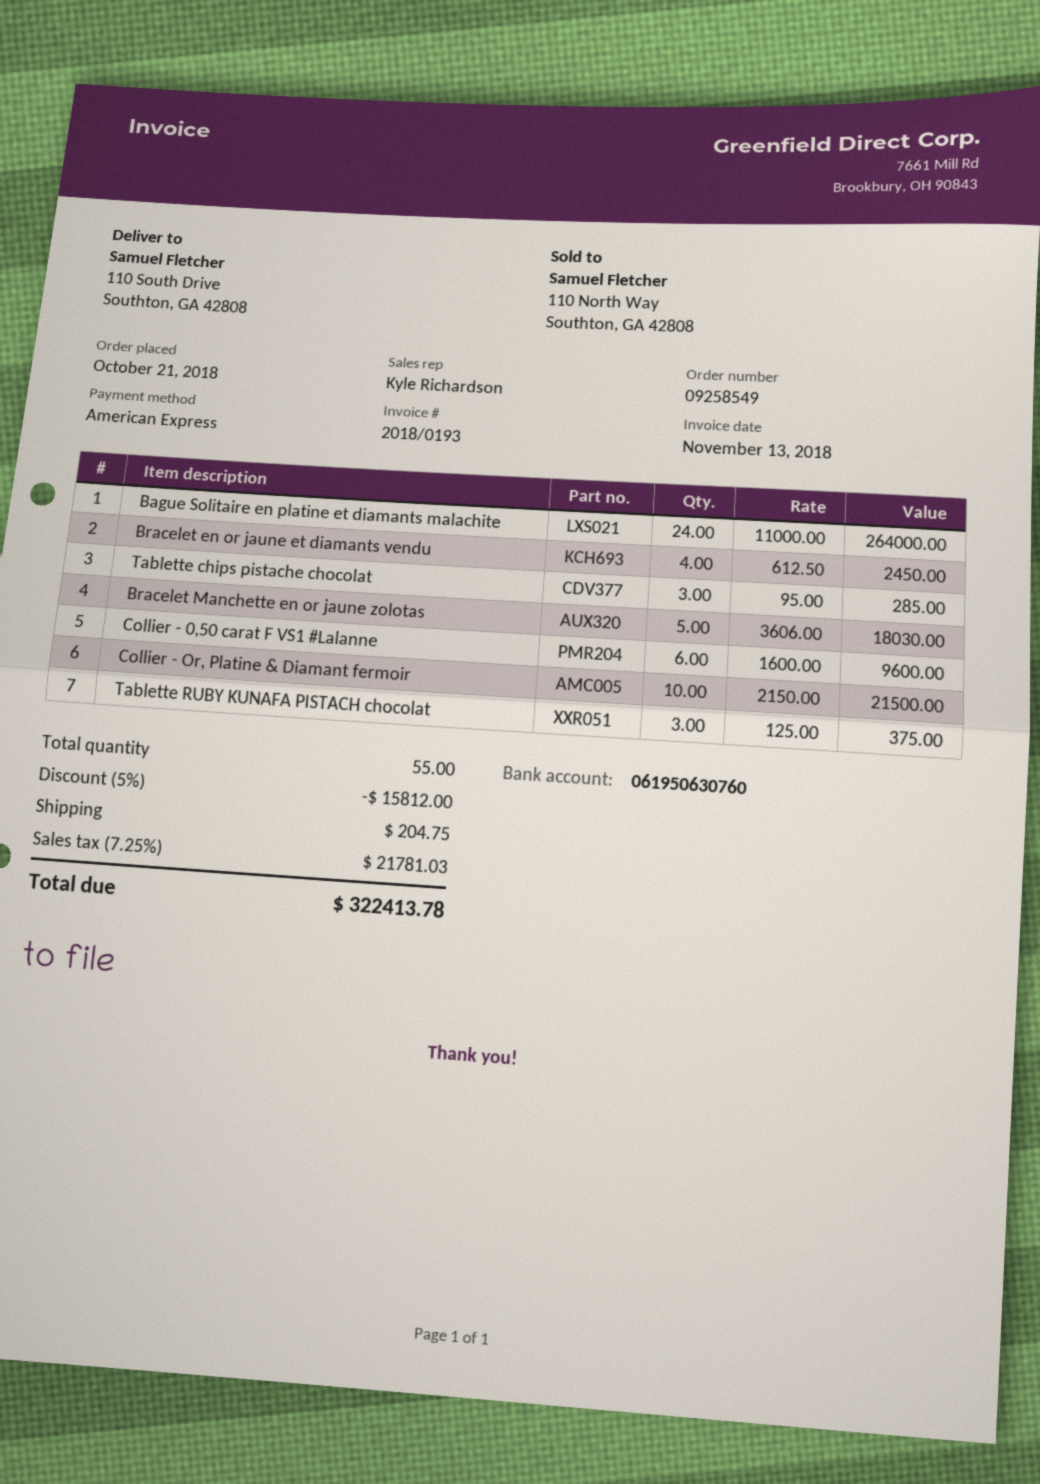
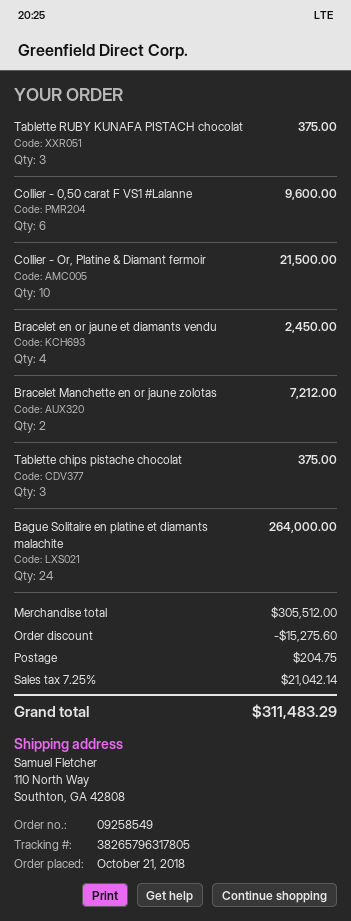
ship to: 110 South Drive, Southton, GA 42808 -> 110 North Way, Southton, GA 42808
Tablette chips pistache chocolat: 3 for 285.00 -> 3 for 375.00
Bracelet Manchette en or jaune zolotas: 5 for 18030.00 -> 2 for 7212.00
discount: 15812.00 -> 15275.60
tax: 7.25% = 21781.03 -> 7.25% = 21042.14
total: 322413.78 -> 311483.29

